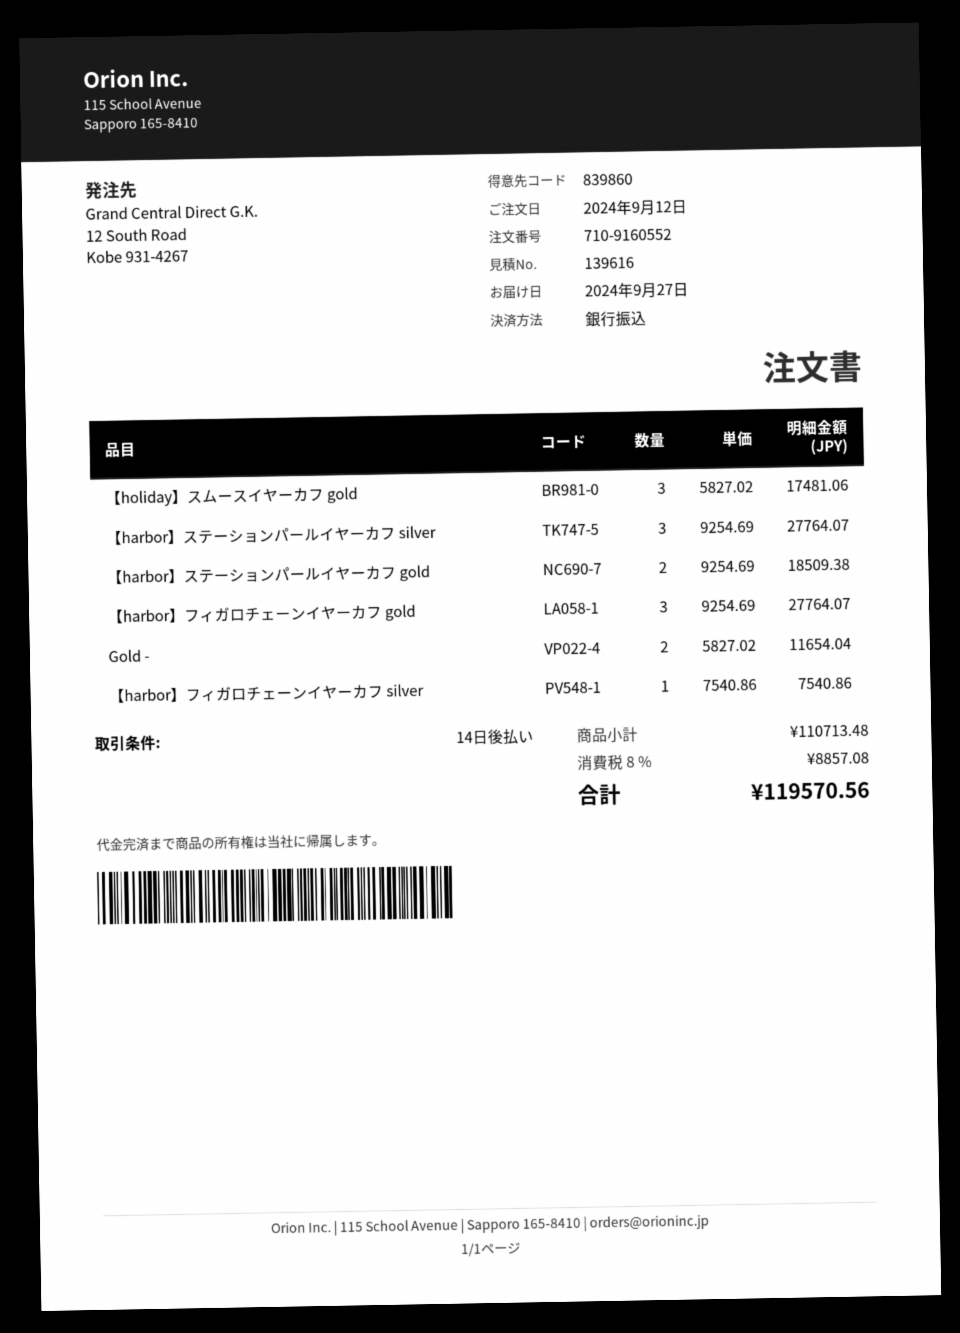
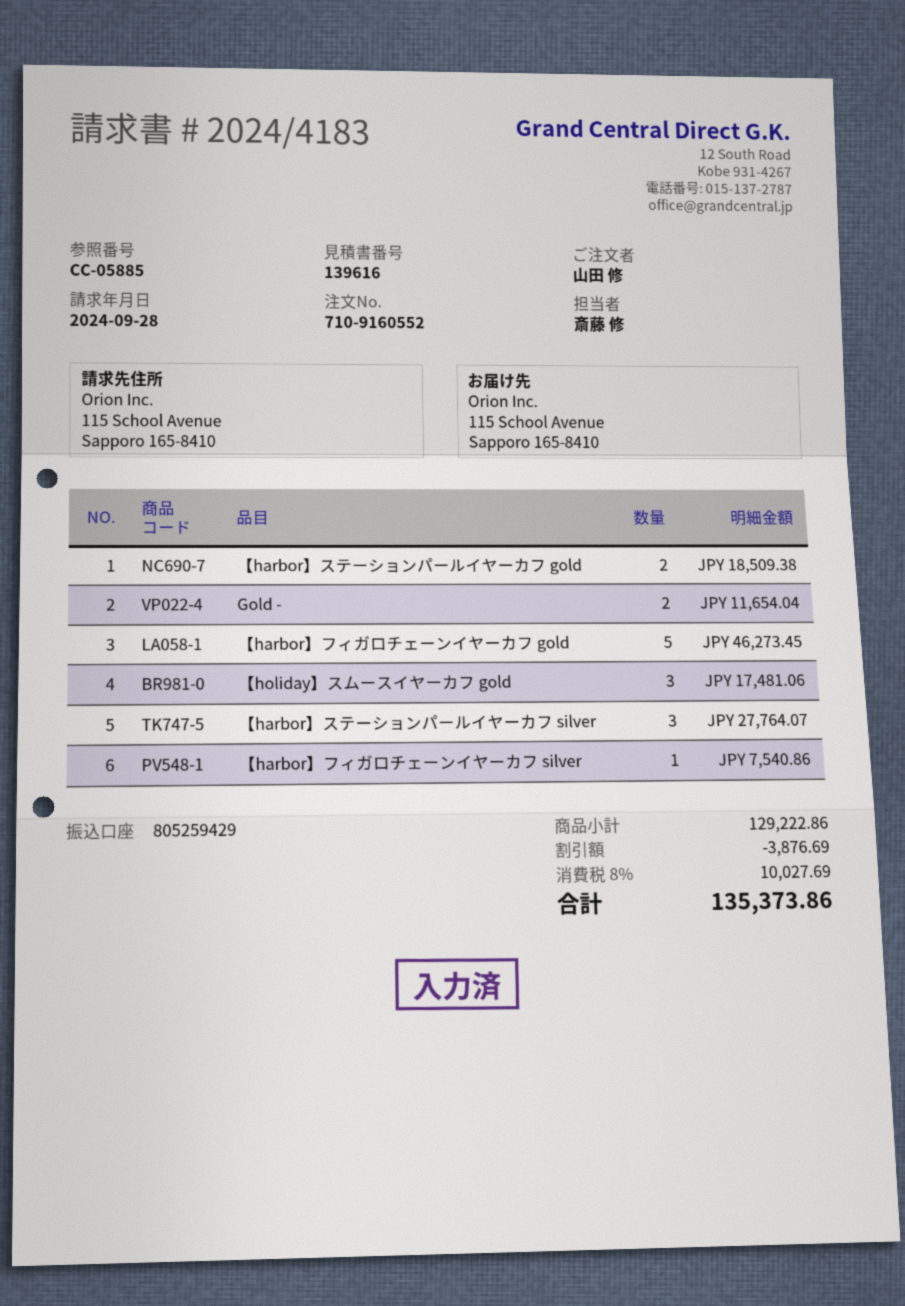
【harbor】フィガロチェーンイヤーカフ gold: 3 for 27764.07 -> 5 for 46273.45
subtotal: 110713.48 -> 129222.86
discount: none -> 3876.69
tax: 8% = 8857.08 -> 8% = 10027.69
total: 119570.56 -> 135373.86

